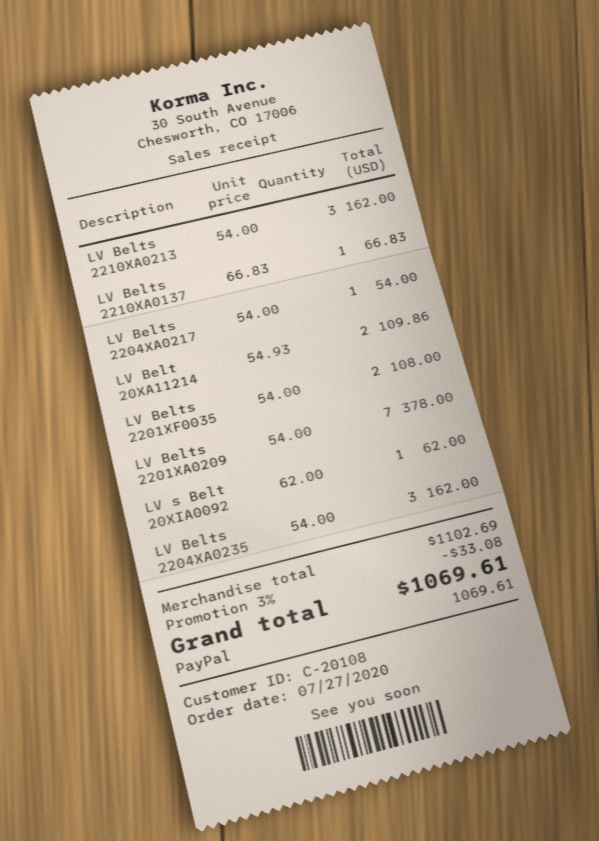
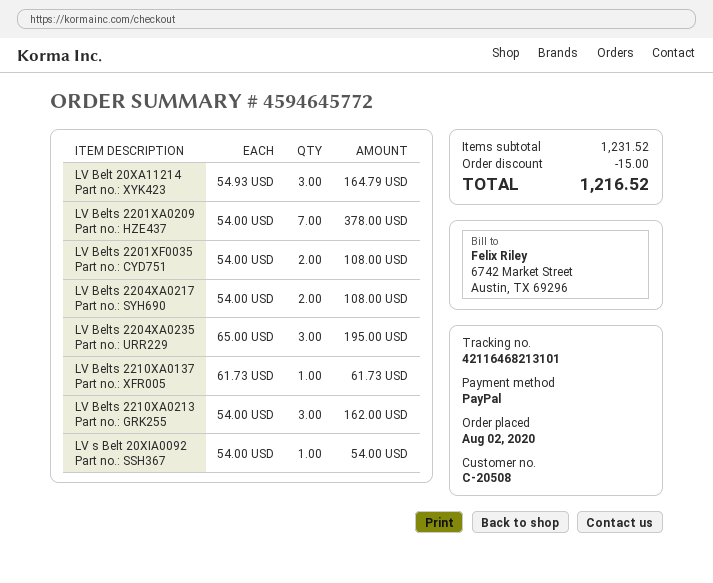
order date: 2020-07-27 -> 2020-08-02
customer number: C-20108 -> C-20508
LV Belts 2210XA0137: 1 x 66.83 = 66.83 -> 1 x 61.73 = 61.73
LV Belts 2204XA0217: 1 x 54.00 = 54.00 -> 2 x 54.00 = 108.00
LV Belt 20XA11214: 2 x 54.93 = 109.86 -> 3 x 54.93 = 164.79
LV s Belt 20XIA0092: 1 x 62.00 = 62.00 -> 1 x 54.00 = 54.00
LV Belts 2204XA0235: 3 x 54.00 = 162.00 -> 3 x 65.00 = 195.00
subtotal: 1102.69 -> 1231.52
discount: 33.08 -> 15.00
total: 1069.61 -> 1216.52

